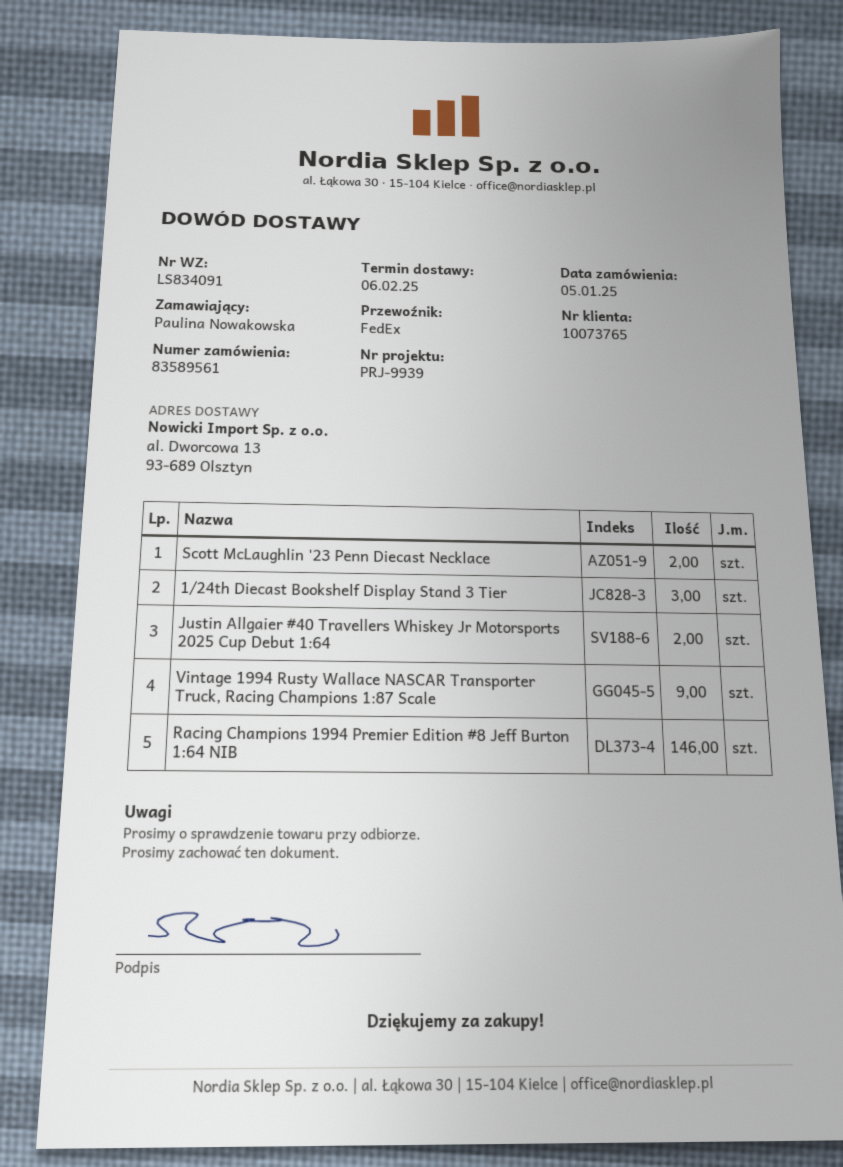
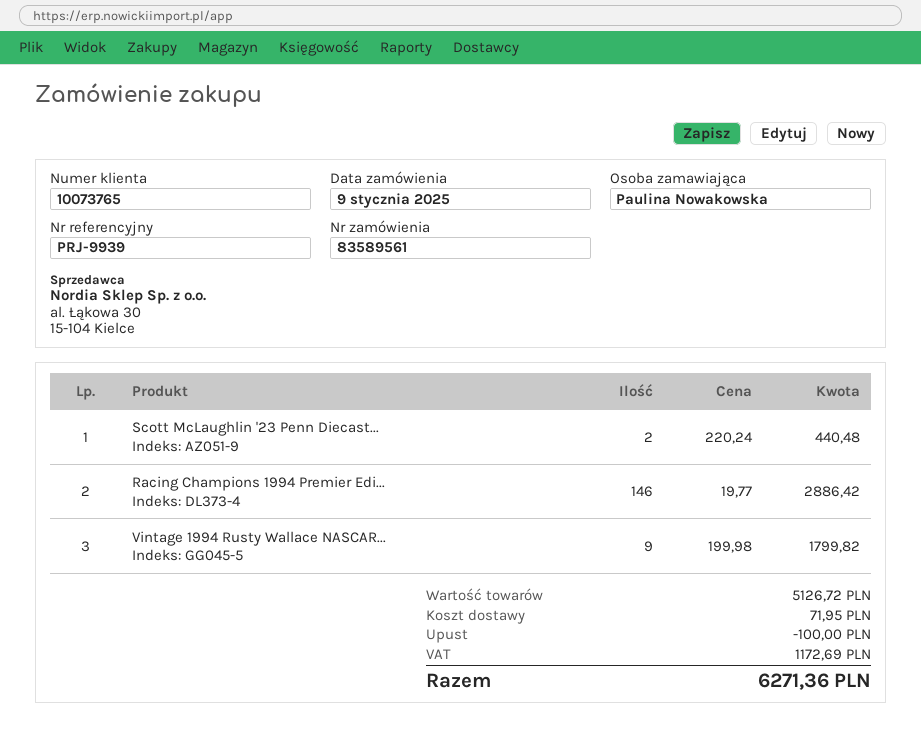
order date: 2025-01-05 -> 2025-01-09
1/24th Diecast Bookshelf Display Stand 3 Tier: 3 -> none
Justin Allgaier #40 Travellers Whiskey Jr Motorsports 2025 Cup Debut 1:64: 2 -> none

